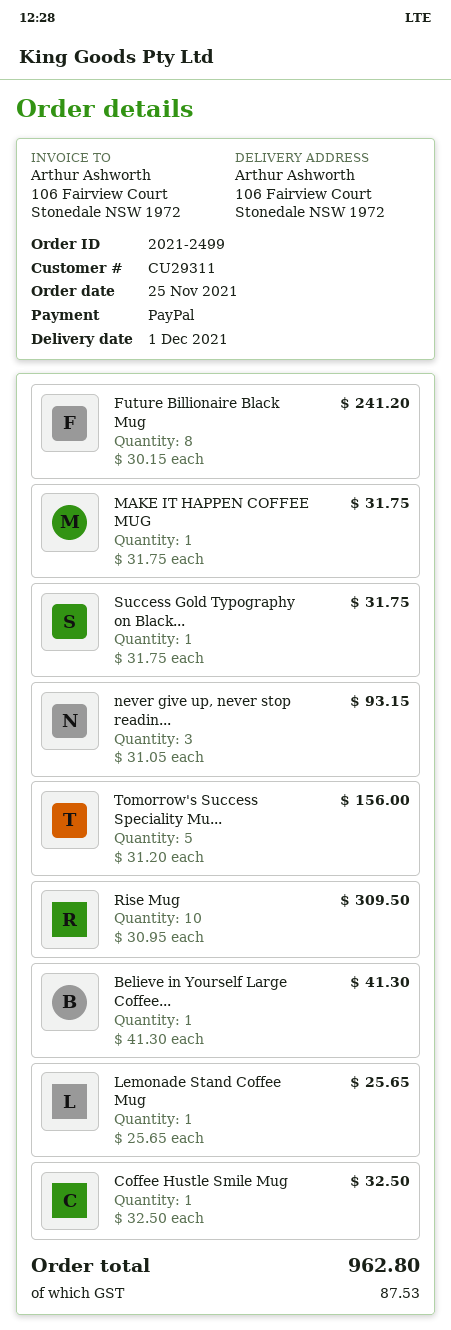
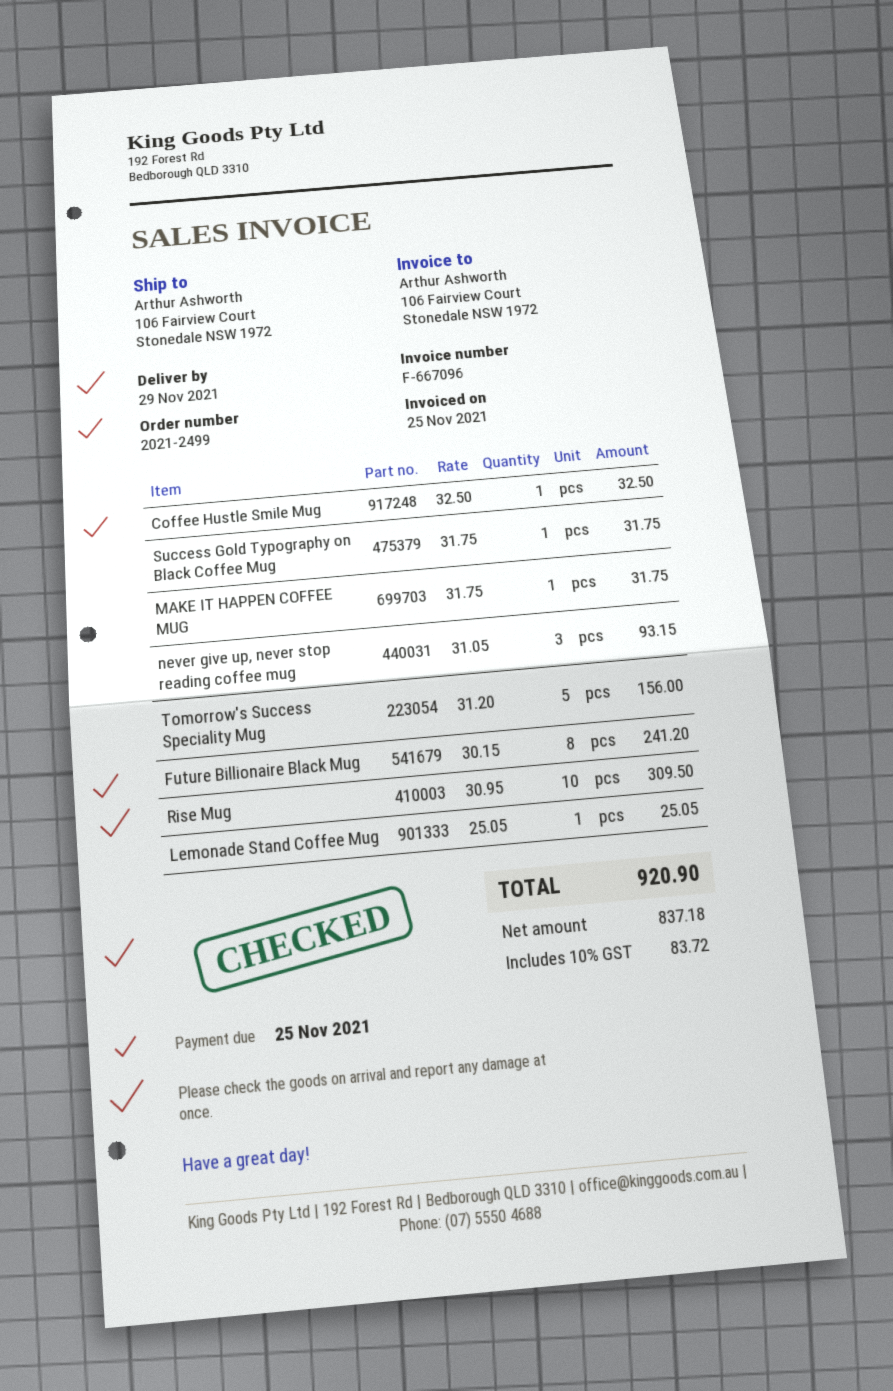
delivery date: 2021-12-01 -> 2021-11-29
Believe in Yourself Large Coffee...: 1 x 41.30 = 41.30 -> none
Lemonade Stand Coffee Mug: 1 x 25.65 = 25.65 -> 1 x 25.05 = 25.05
tax: 87.53 -> 83.72
total: 962.80 -> 920.90

